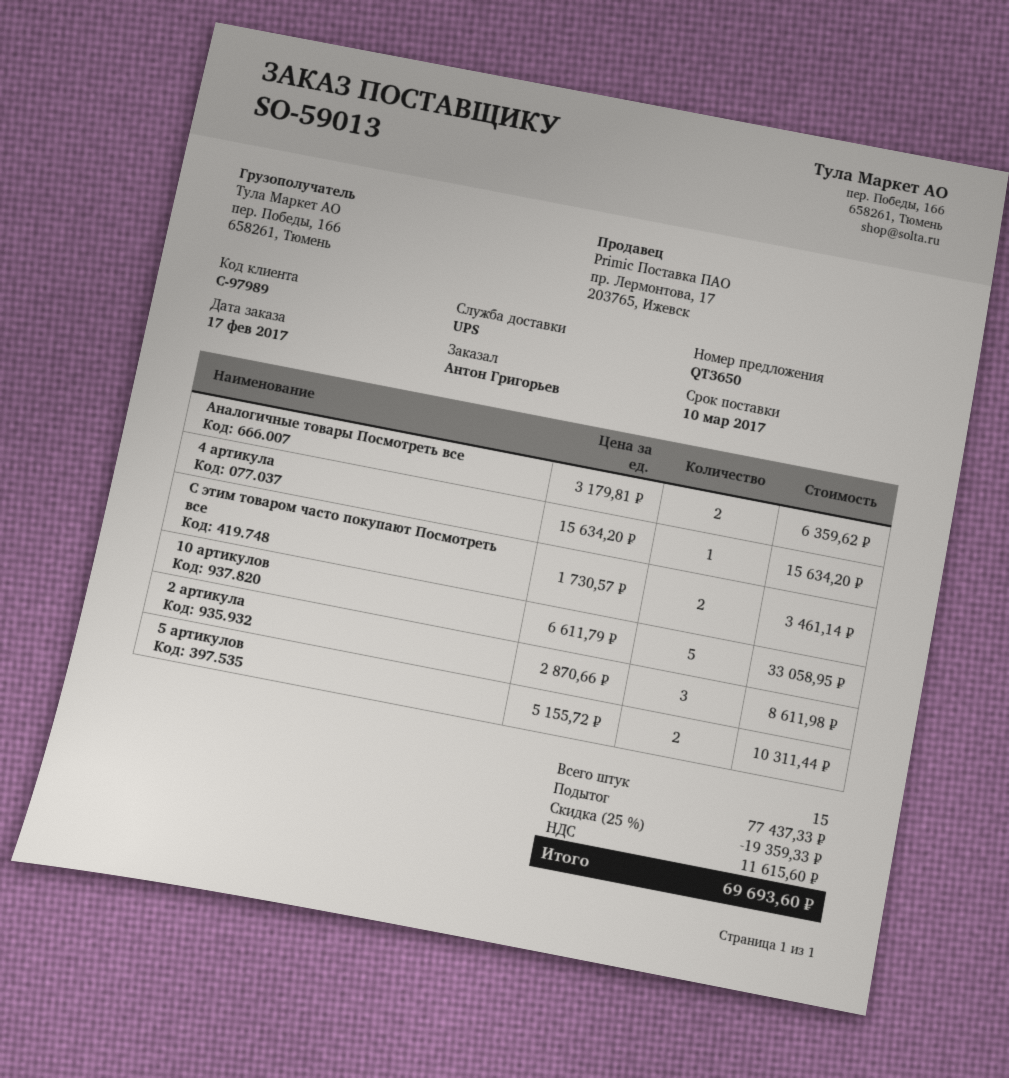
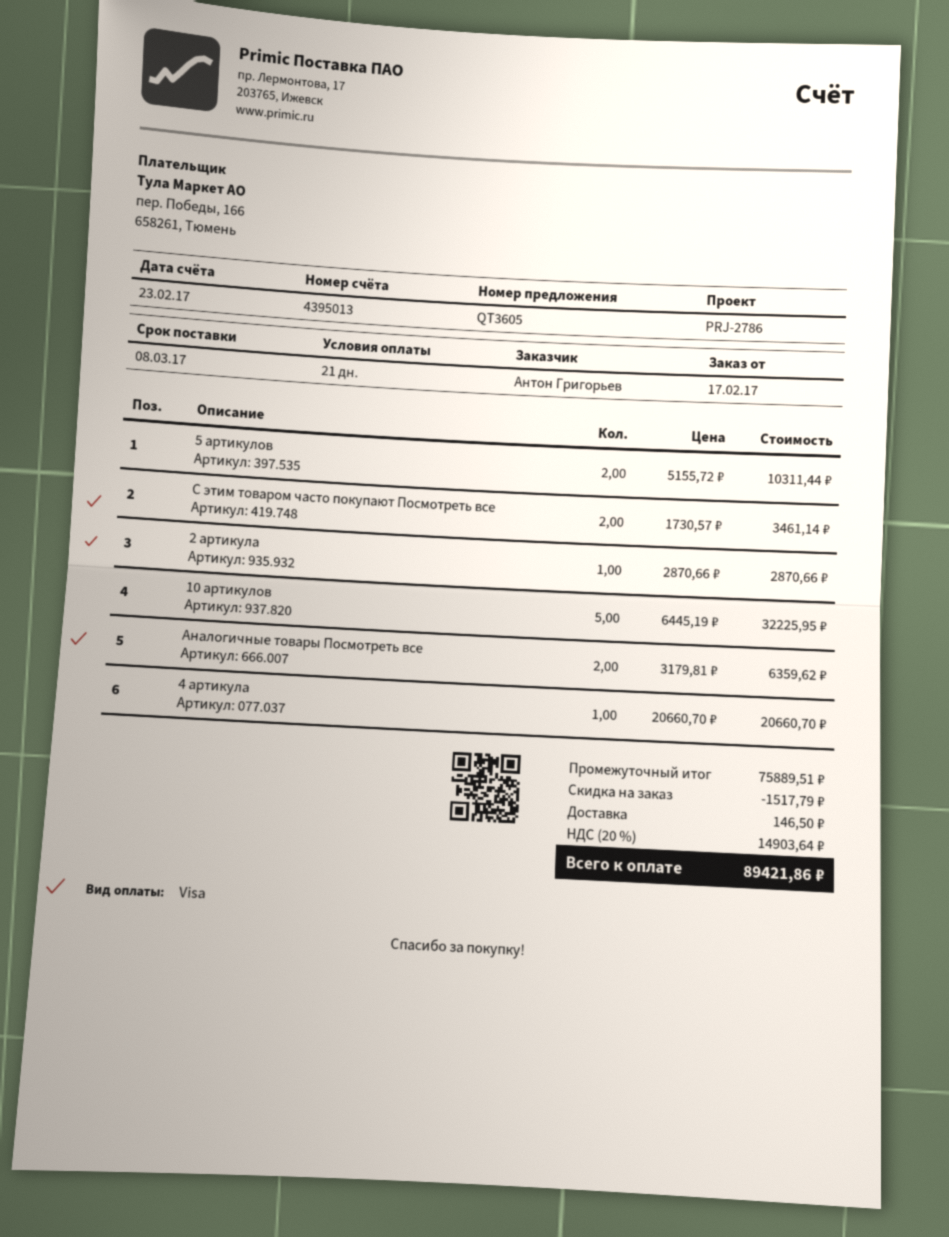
quote number: QT3650 -> QT3605
delivery date: 2017-03-10 -> 2017-03-08
4 артикула: 1 x 15634.20 = 15634.20 -> 1 x 20660.70 = 20660.70
10 артикулов: 5 x 6611.79 = 33058.95 -> 5 x 6445.19 = 32225.95
2 артикула: 3 x 2870.66 = 8611.98 -> 1 x 2870.66 = 2870.66
subtotal: 77437.33 -> 75889.51
discount: 19359.33 -> 1517.79
shipping: none -> 146.50
tax: 11615.60 -> 14903.64
total: 69693.60 -> 89421.86

